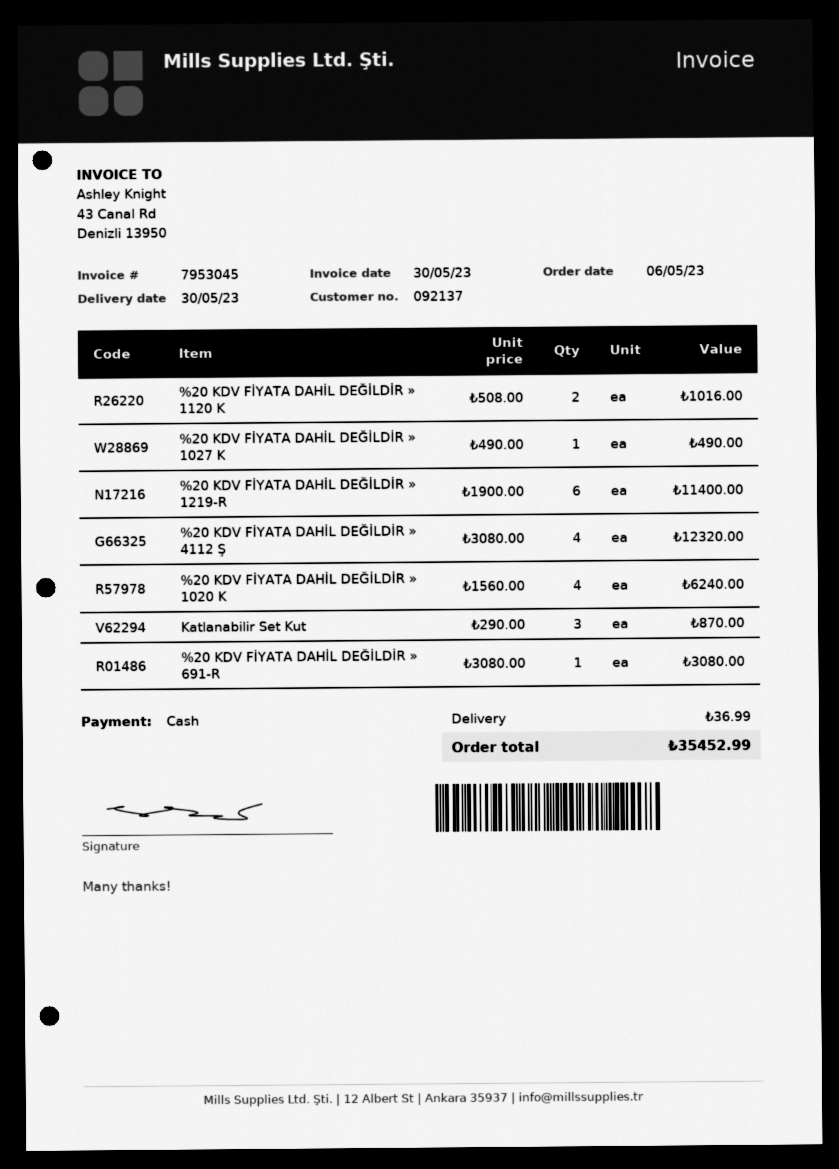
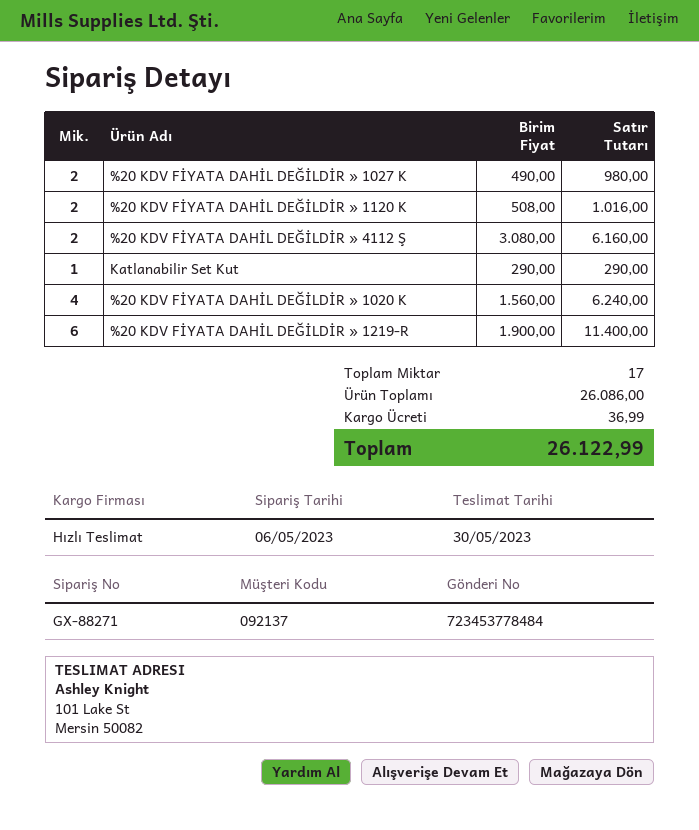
%20 KDV FİYATA DAHİL DEĞİLDİR » 1027 K: 1 x 490.00 = 490.00 -> 2 x 490.00 = 980.00
%20 KDV FİYATA DAHİL DEĞİLDİR » 4112 Ş: 4 x 3080.00 = 12320.00 -> 2 x 3080.00 = 6160.00
Katlanabilir Set Kut: 3 x 290.00 = 870.00 -> 1 x 290.00 = 290.00
%20 KDV FİYATA DAHİL DEĞİLDİR » 691-R: 1 x 3080.00 = 3080.00 -> none
total: 35452.99 -> 26122.99

